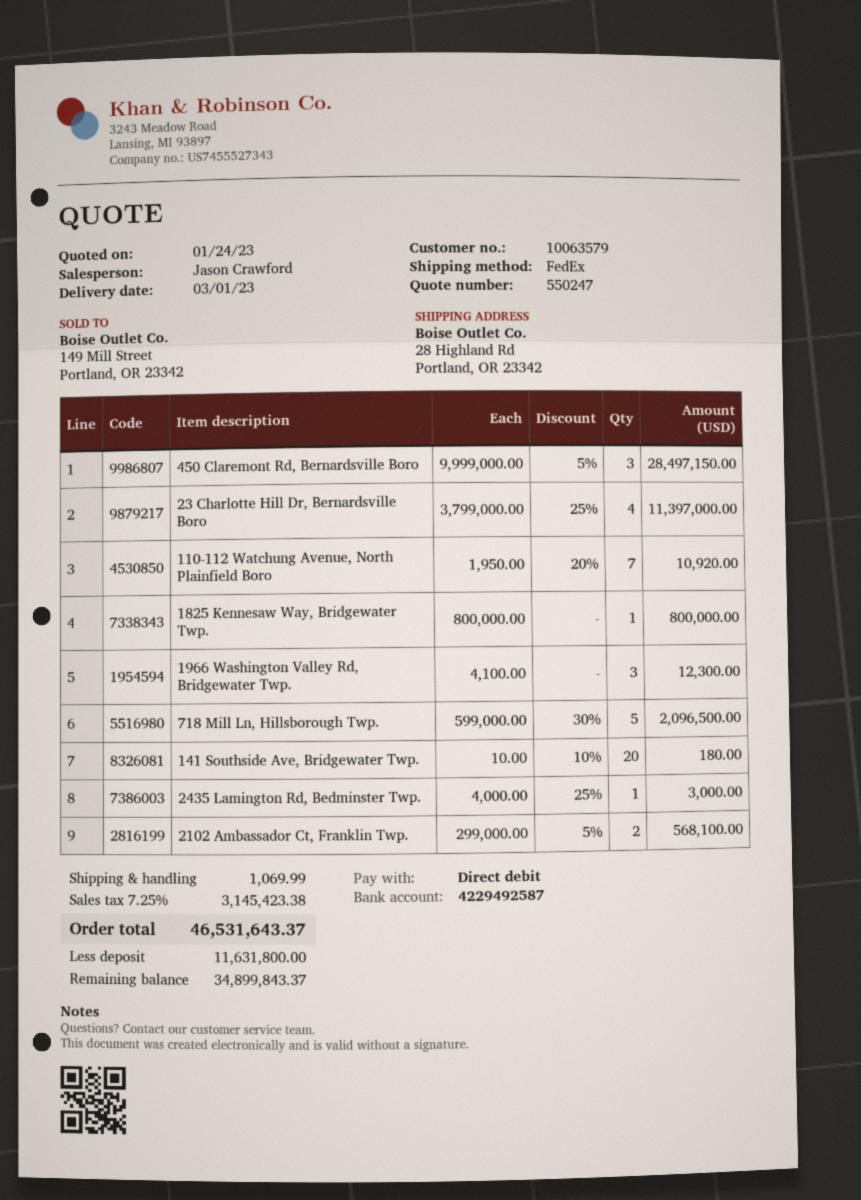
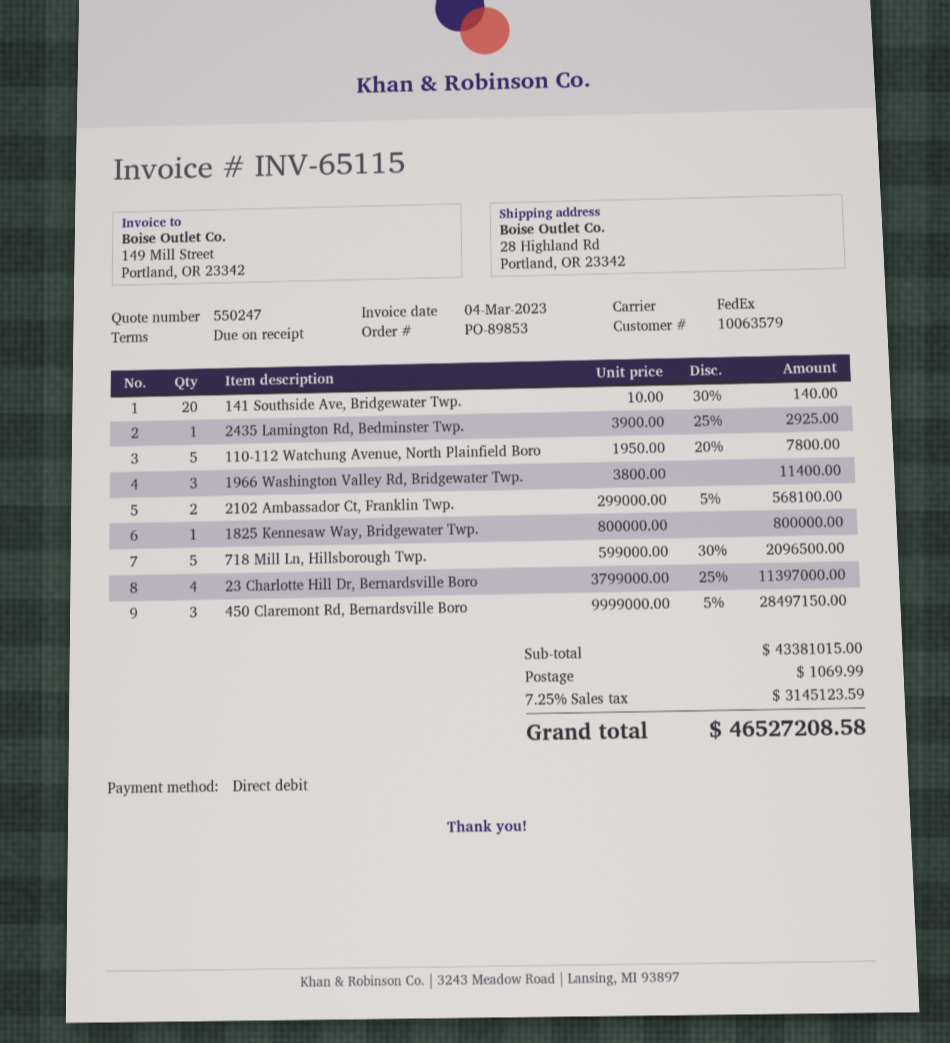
110-112 Watchung Avenue, North Plainfield Boro: 7 x 1950.00 - 20% = 10920.00 -> 5 x 1950.00 - 20% = 7800.00
1966 Washington Valley Rd, Bridgewater Twp.: 3 x 4100.00 = 12300.00 -> 3 x 3800.00 = 11400.00
141 Southside Ave, Bridgewater Twp.: 20 x 10.00 - 10% = 180.00 -> 20 x 10.00 - 30% = 140.00
2435 Lamington Rd, Bedminster Twp.: 1 x 4000.00 - 25% = 3000.00 -> 1 x 3900.00 - 25% = 2925.00
tax: 7.25% = 3145423.38 -> 7.25% = 3145123.59
total: 46531643.37 -> 46527208.58

